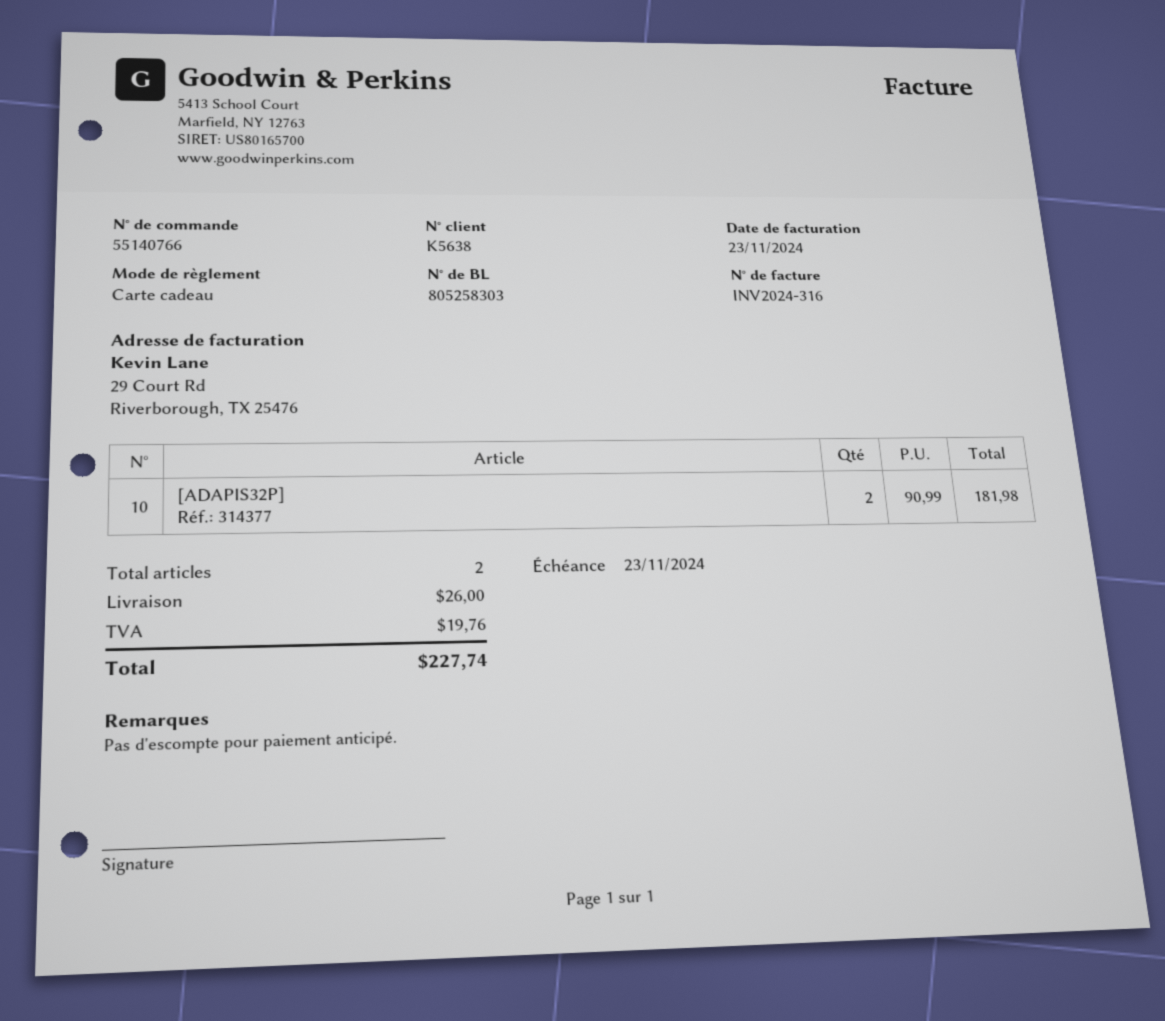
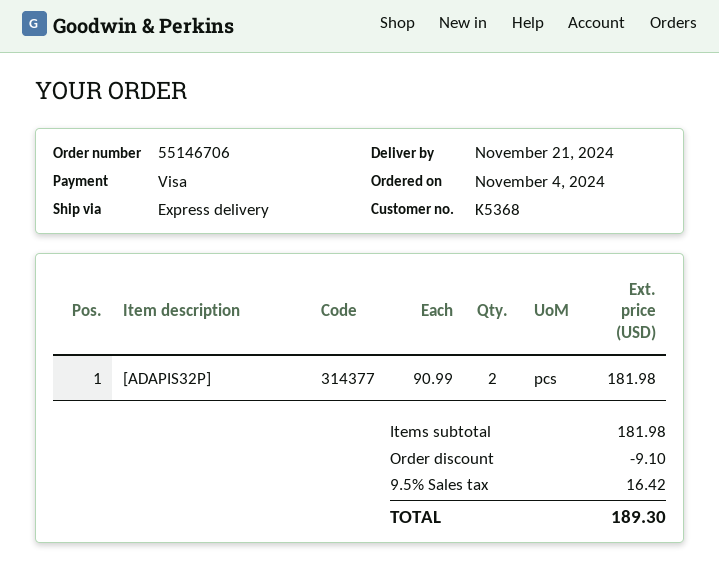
order number: 55140766 -> 55146706
customer number: K5638 -> K5368
payment method: gift card -> Visa
discount: none -> 9.10
shipping: 26.00 -> none
tax: 19.76 -> 16.42
total: 227.74 -> 189.30

